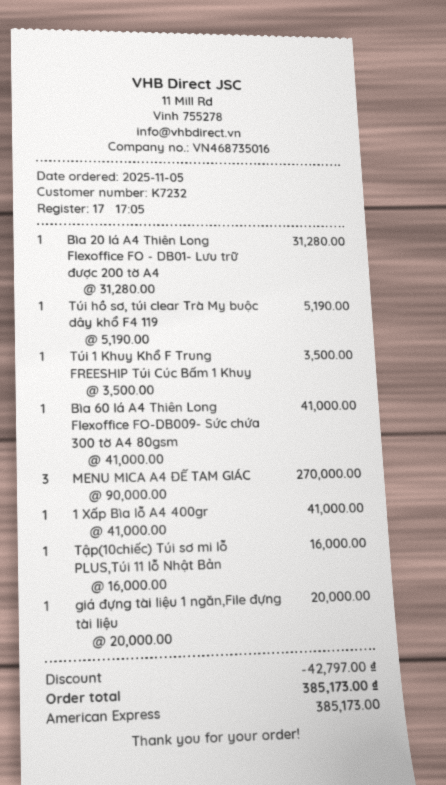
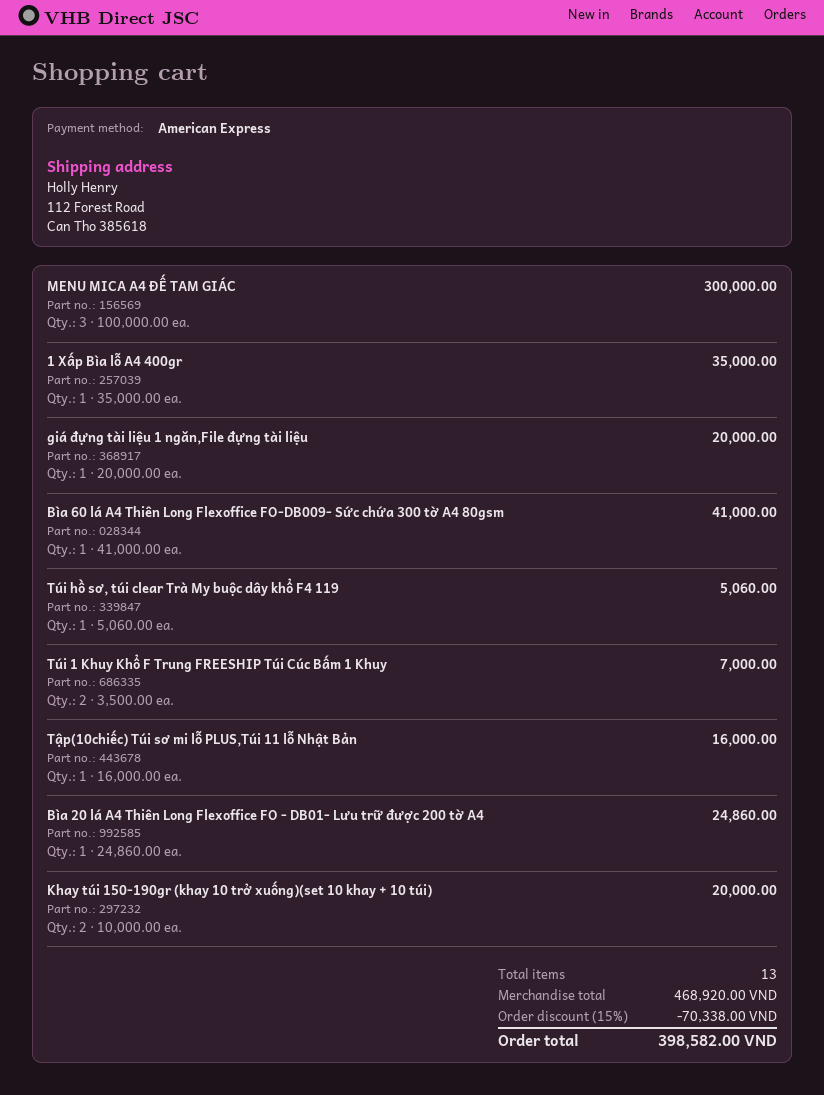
Bìa 20 lá A4 Thiên Long Flexoffice FO - DB01- Lưu trữ được 200 tờ A4: 1 x 31280.00 = 31280.00 -> 1 x 24860.00 = 24860.00
Túi hồ sơ, túi clear Trà My buộc dây khổ F4 119: 1 x 5190.00 = 5190.00 -> 1 x 5060.00 = 5060.00
Túi 1 Khuy Khổ F Trung FREESHIP Túi Cúc Bấm 1 Khuy: 1 x 3500.00 = 3500.00 -> 2 x 3500.00 = 7000.00
MENU MICA A4 ĐẾ TAM GIÁC: 3 x 90000.00 = 270000.00 -> 3 x 100000.00 = 300000.00
1 Xấp Bìa lỗ A4 400gr: 1 x 41000.00 = 41000.00 -> 1 x 35000.00 = 35000.00
Khay túi 150-190gr (khay 10 trở xuống)(set 10 khay + 10 túi): none -> 2 x 10000.00 = 20000.00
discount: 42797.00 -> 70338.00
total: 385173.00 -> 398582.00

